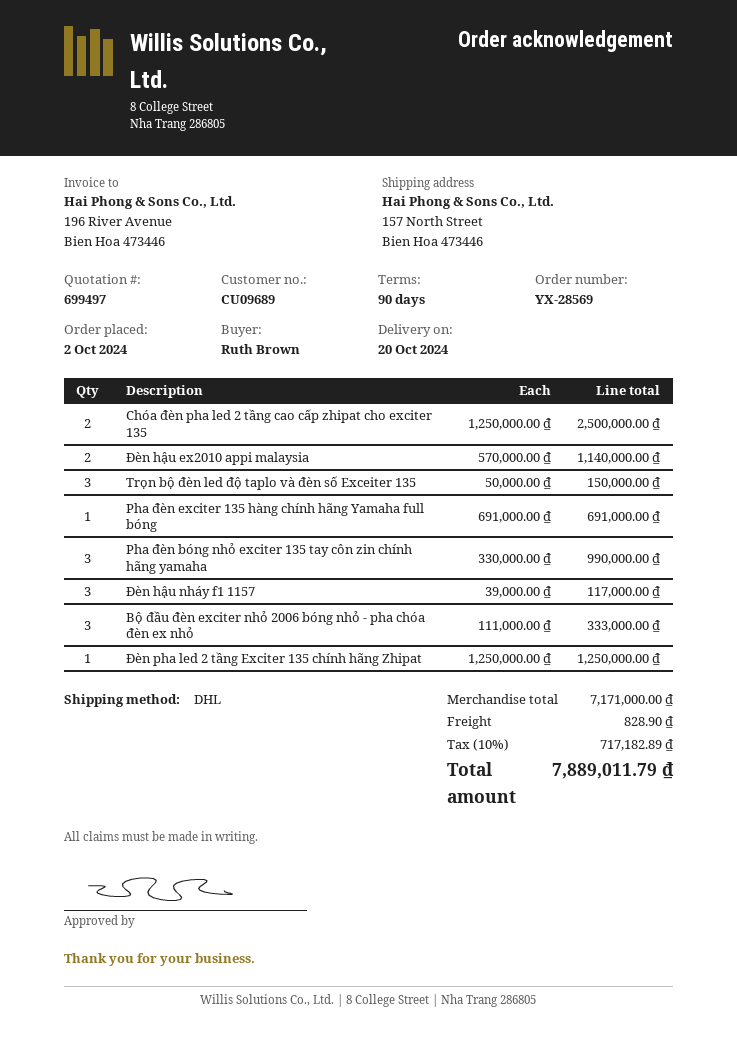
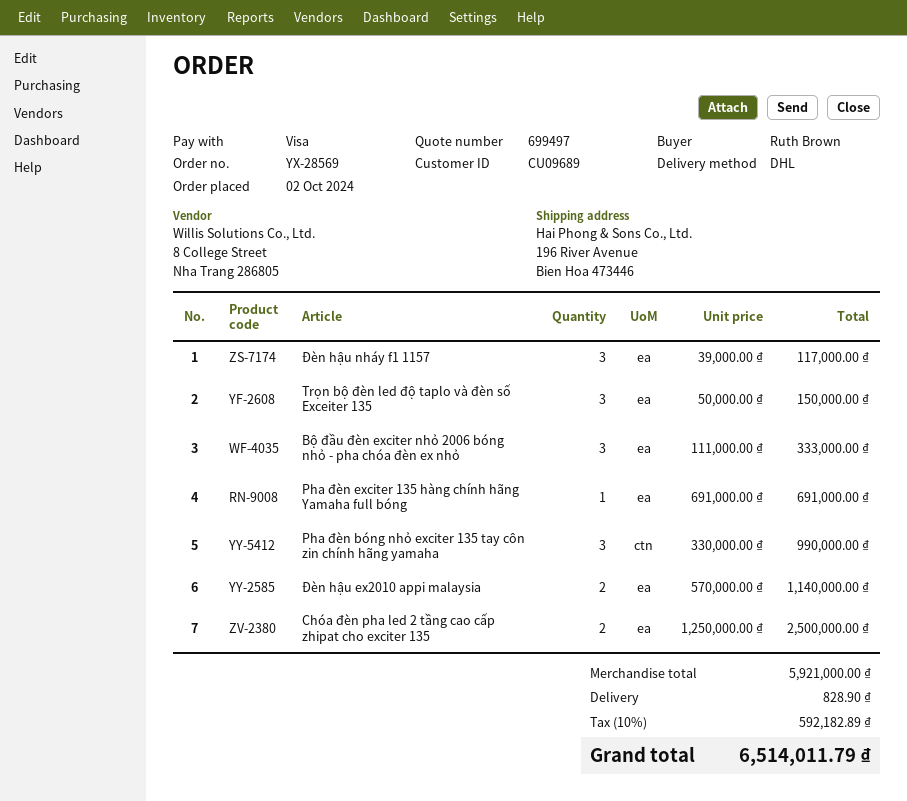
ship to: 157 North Street, Bien Hoa 473446 -> 196 River Avenue, Bien Hoa 473446
Đèn pha led 2 tầng Exciter 135 chính hãng Zhipat: 1 x 1250000.00 = 1250000.00 -> none
subtotal: 7171000.00 -> 5921000.00
tax: 10% = 717182.89 -> 10% = 592182.89
total: 7889011.79 -> 6514011.79

